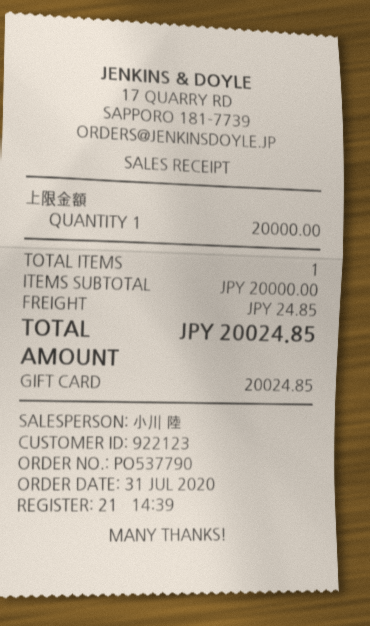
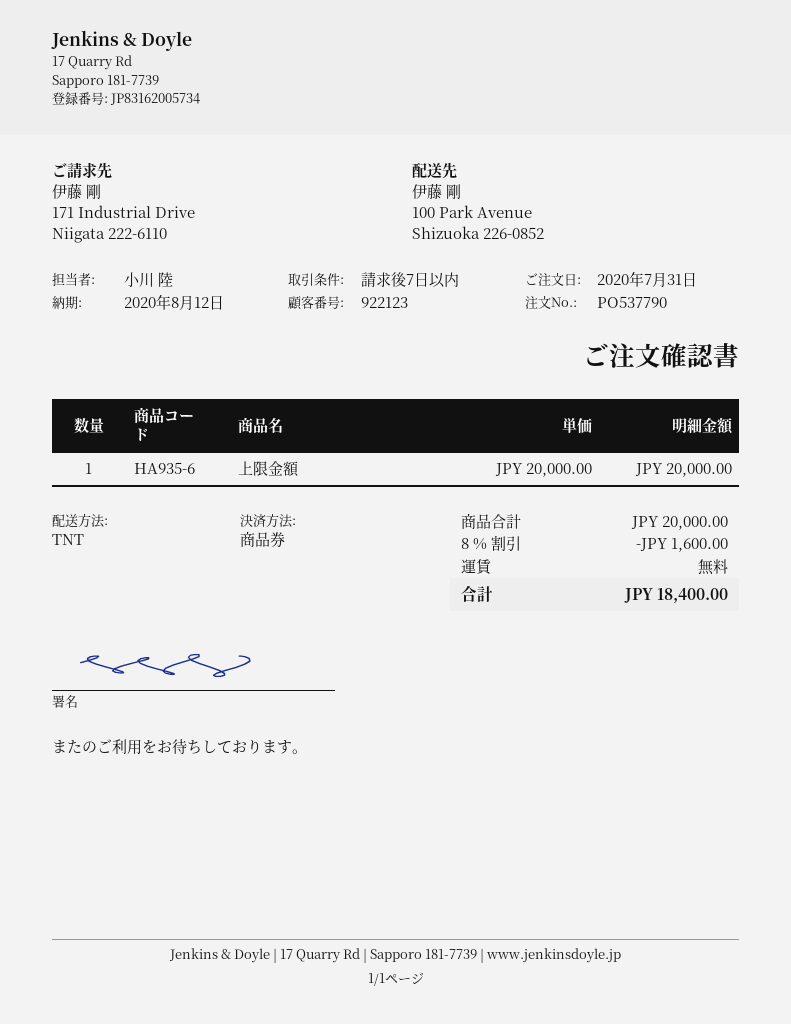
discount: none -> 8% = 1600.00
shipping: 24.85 -> 0.00
total: 20024.85 -> 18400.00

